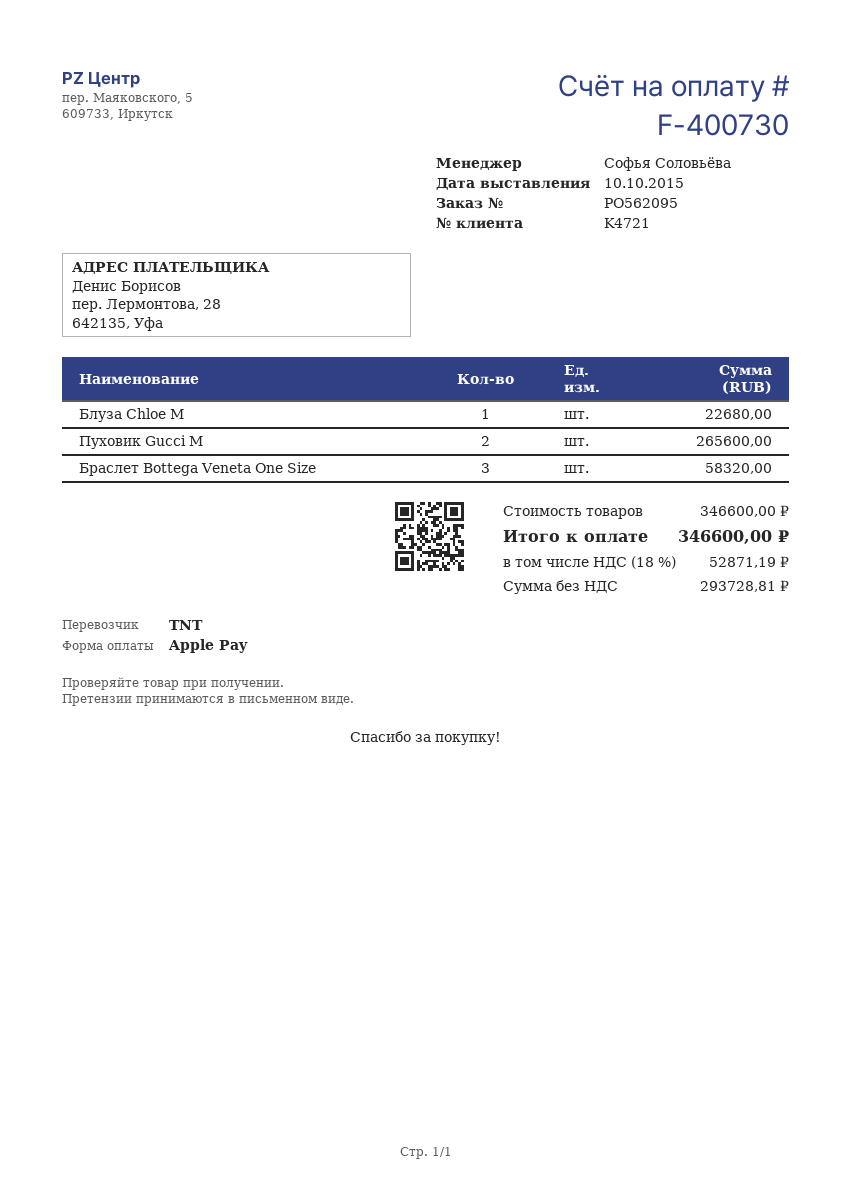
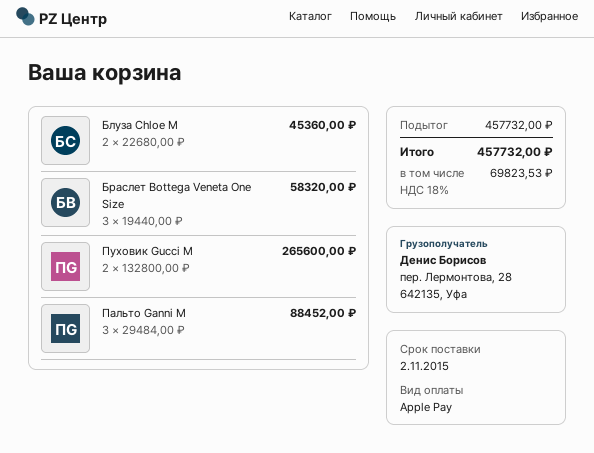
Блуза Chloe M: 1 for 22680.00 -> 2 for 45360.00
Пальто Ganni M: none -> 3 for 88452.00
subtotal: 346600.00 -> 457732.00
tax: 18% = 52871.19 -> 18% = 69823.53
total: 346600.00 -> 457732.00

